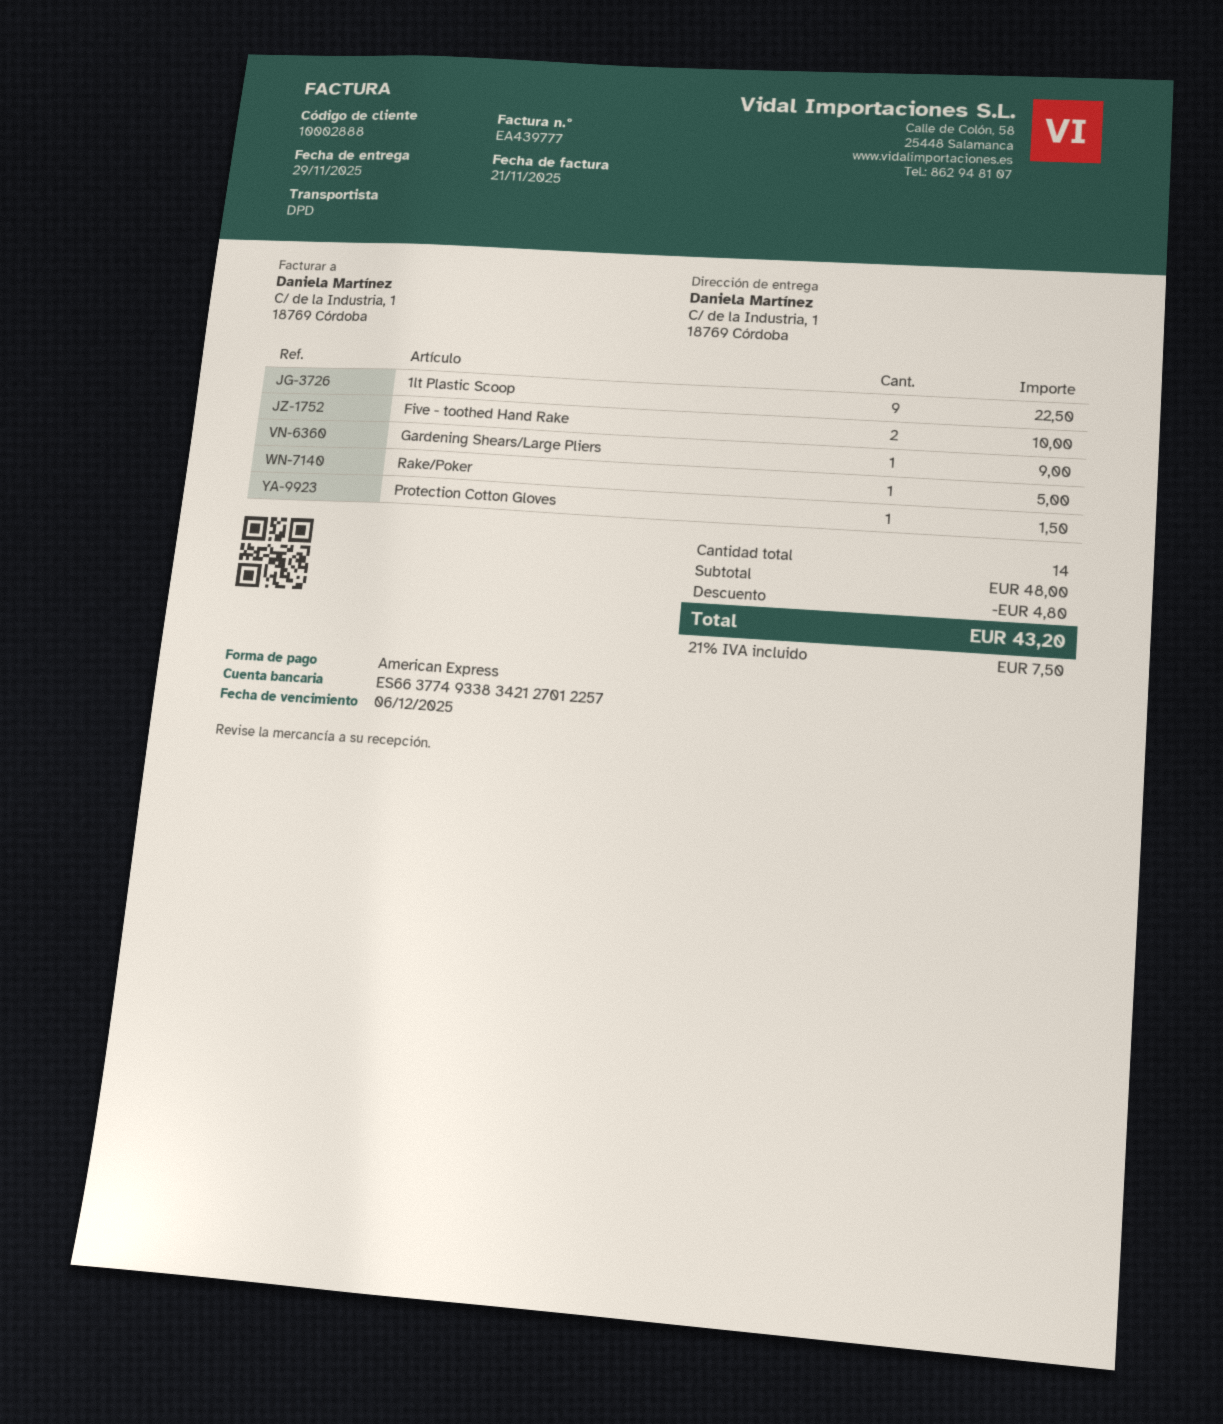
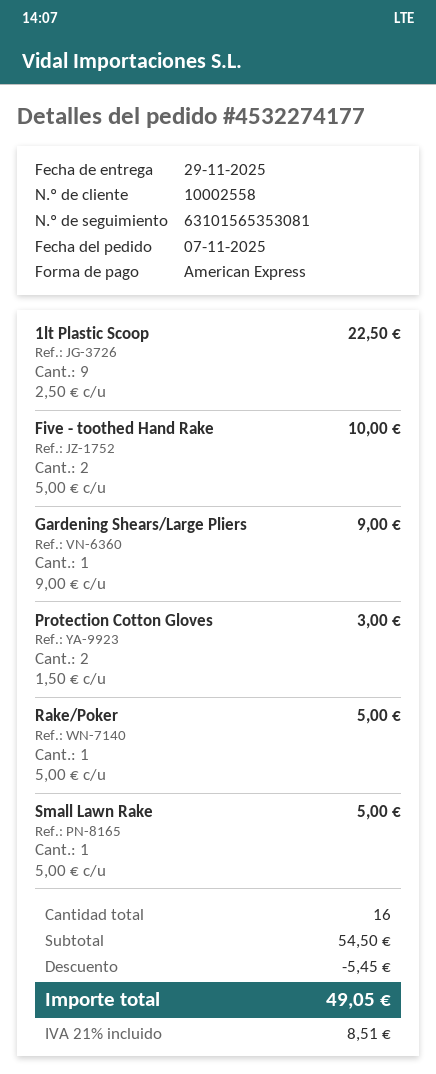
customer number: 10002888 -> 10002558
Protection Cotton Gloves: 1 for 1.50 -> 2 for 3.00
Small Lawn Rake: none -> 1 for 5.00
total quantity: 14 -> 16
subtotal: 48.00 -> 54.50
discount: 4.80 -> 5.45
tax: 21% = 7.50 -> 21% = 8.51
total: 43.20 -> 49.05

